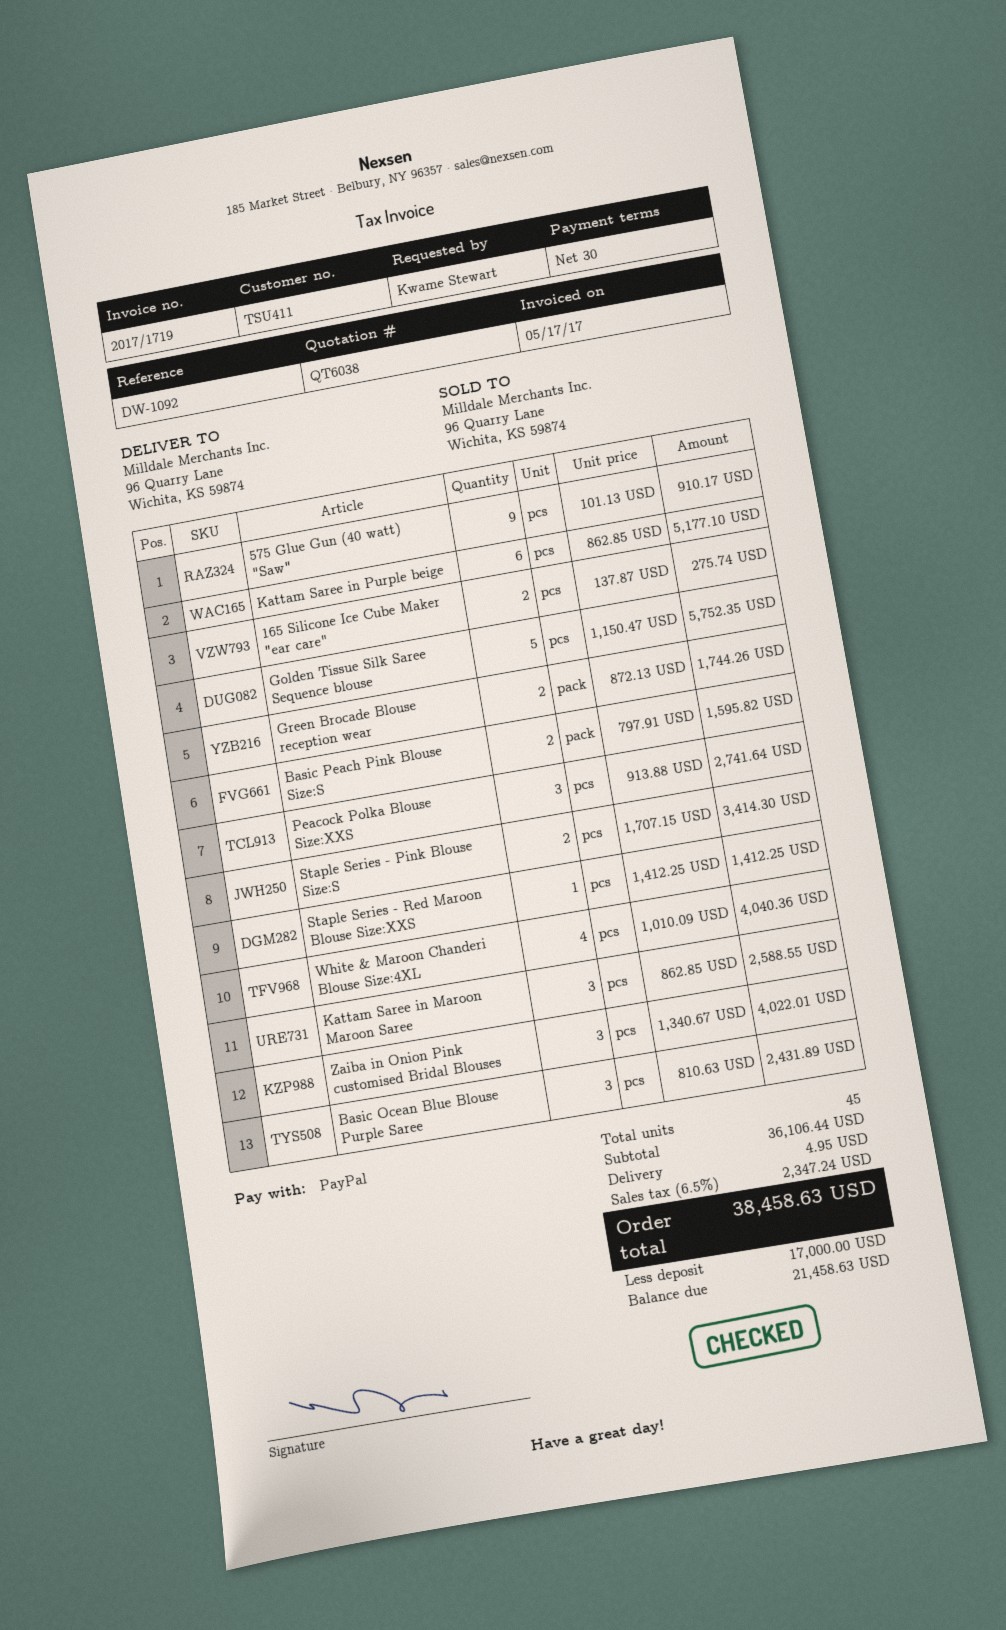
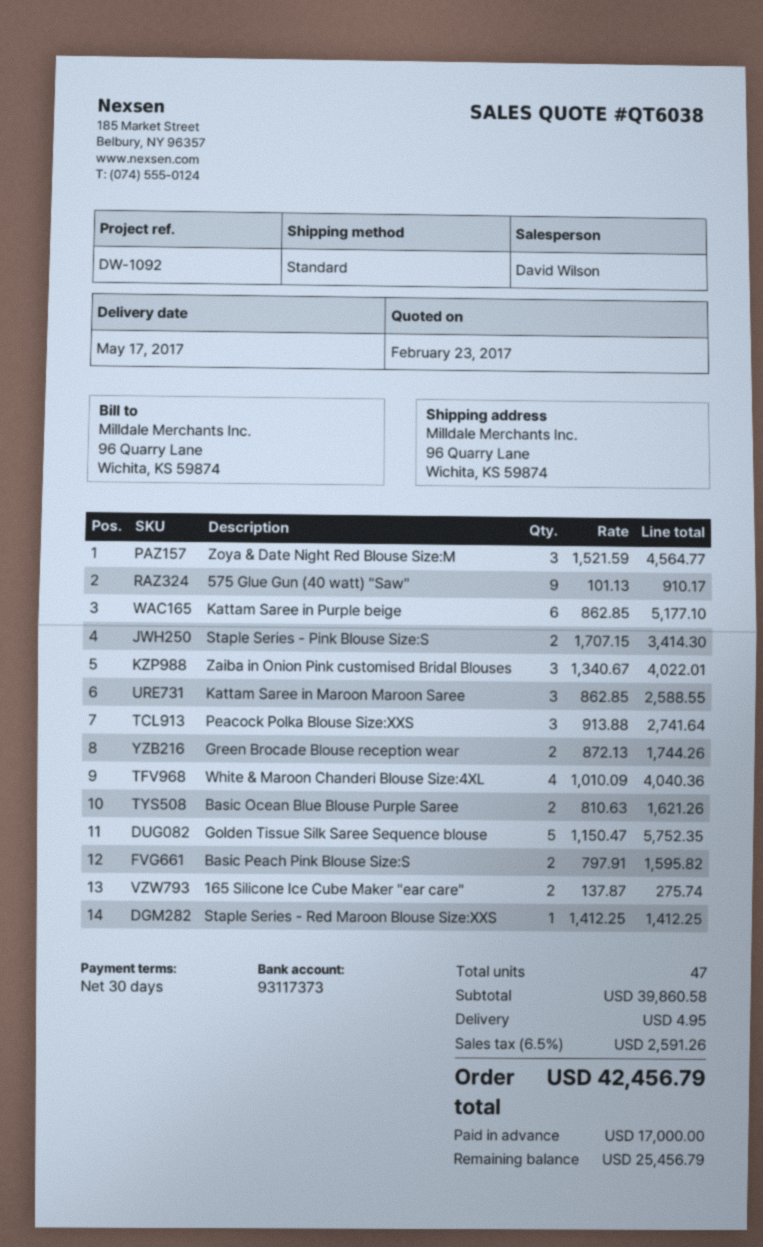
Basic Ocean Blue Blouse Purple Saree: 3 x 810.63 = 2431.89 -> 2 x 810.63 = 1621.26
Zoya & Date Night Red Blouse Size:M: none -> 3 x 1521.59 = 4564.77
total quantity: 45 -> 47
subtotal: 36106.44 -> 39860.58
tax: 6.5% = 2347.24 -> 6.5% = 2591.26
total: 38458.63 -> 42456.79
balance: 21458.63 -> 25456.79

